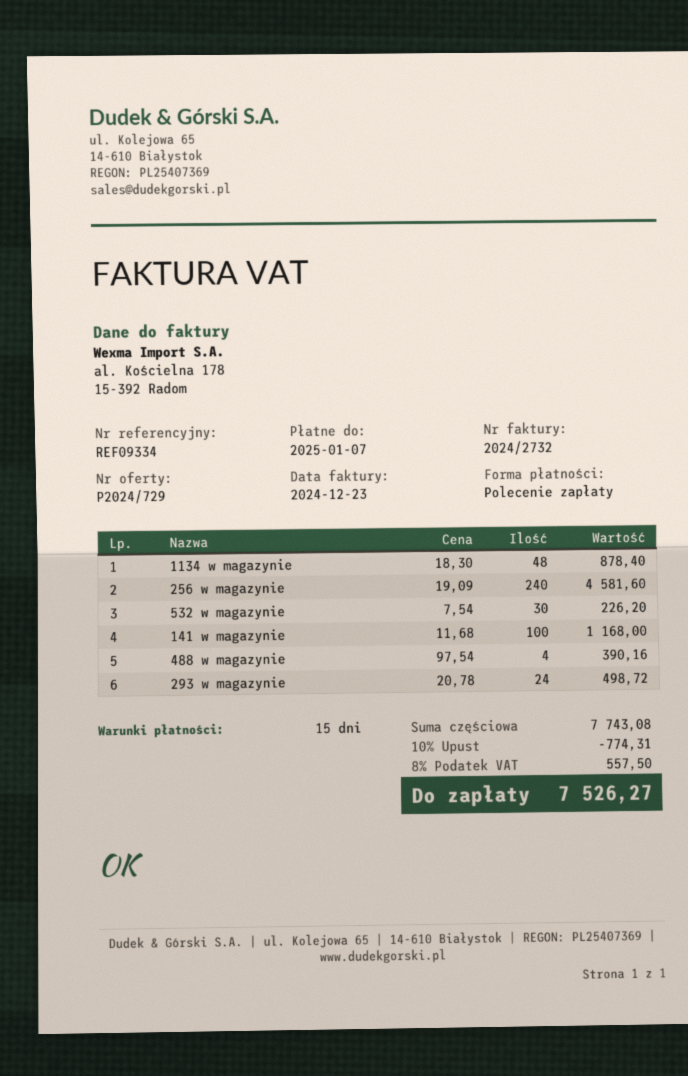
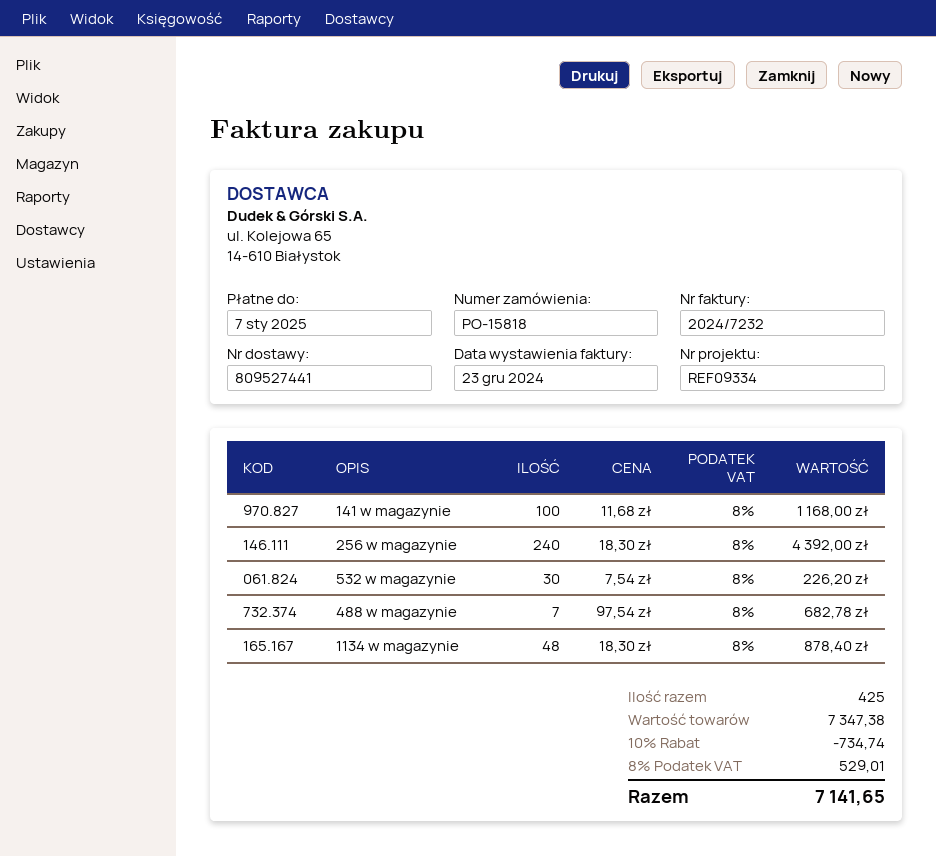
invoice number: 2024/2732 -> 2024/7232
256 w magazynie: 240 x 19.09 = 4581.60 -> 240 x 18.30 = 4392.00
488 w magazynie: 4 x 97.54 = 390.16 -> 7 x 97.54 = 682.78
293 w magazynie: 24 x 20.78 = 498.72 -> none
subtotal: 7743.08 -> 7347.38
discount: 10% = 774.31 -> 10% = 734.74
tax: 8% = 557.50 -> 8% = 529.01
total: 7526.27 -> 7141.65

